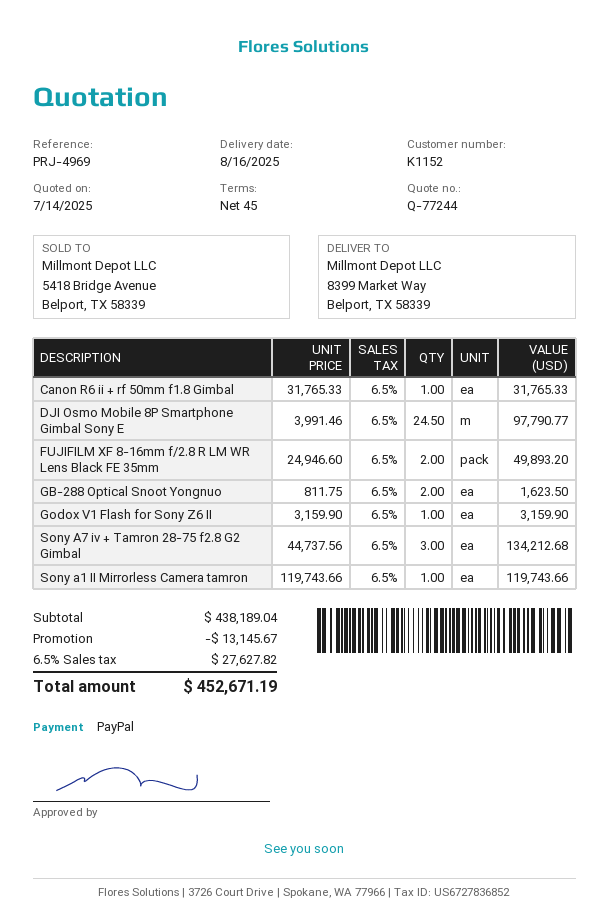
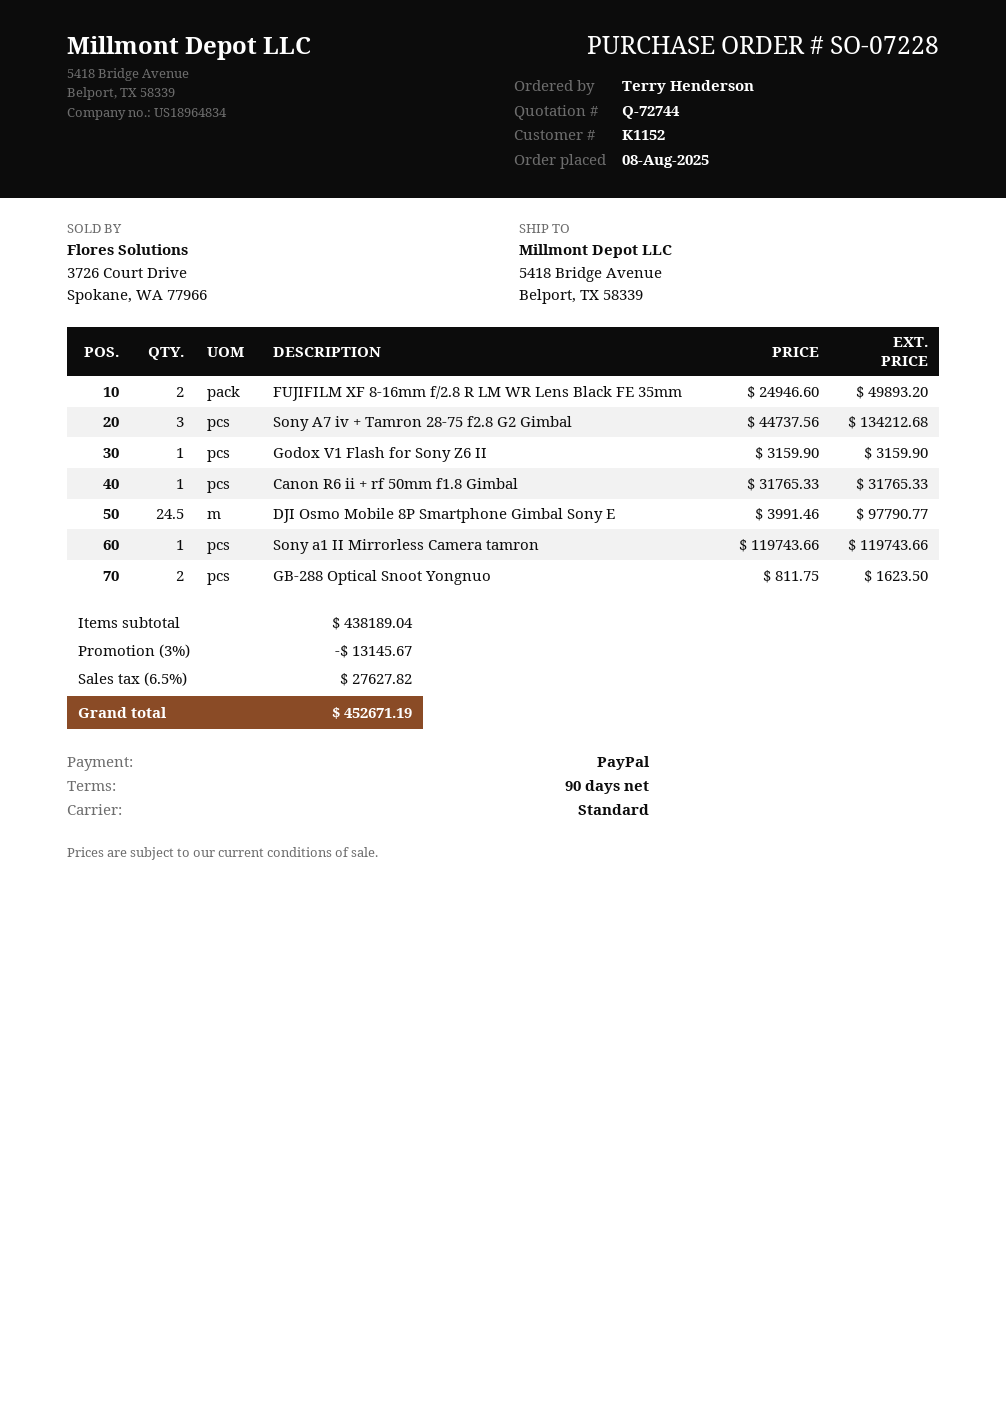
quote number: Q-77244 -> Q-72744
payment terms: 45 days -> 90 days
ship to: 8399 Market Way, Belport, TX 58339 -> 5418 Bridge Avenue, Belport, TX 58339

